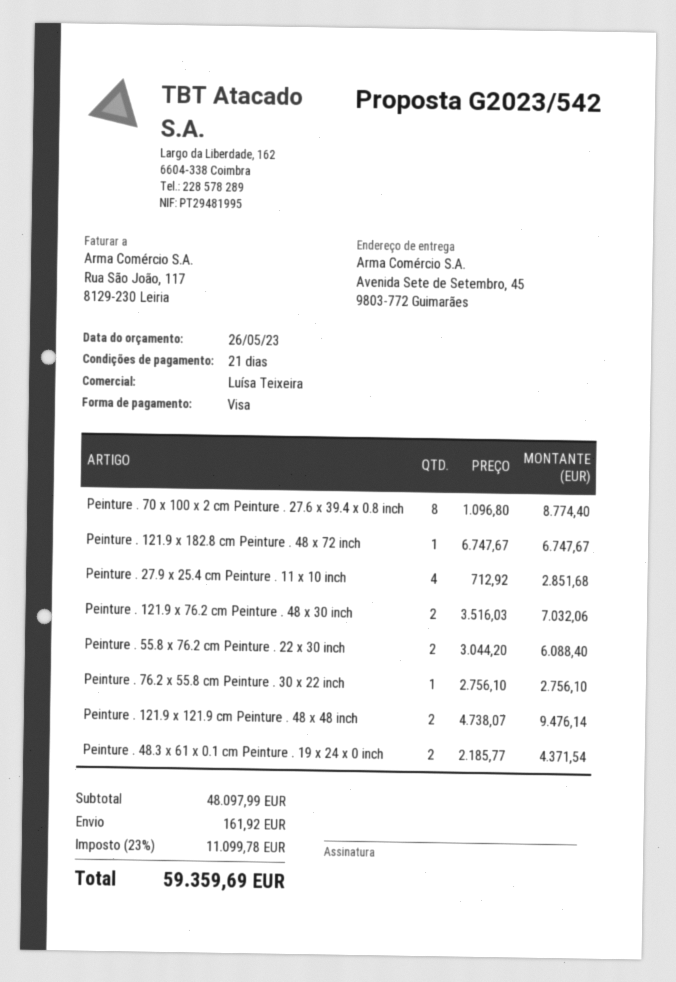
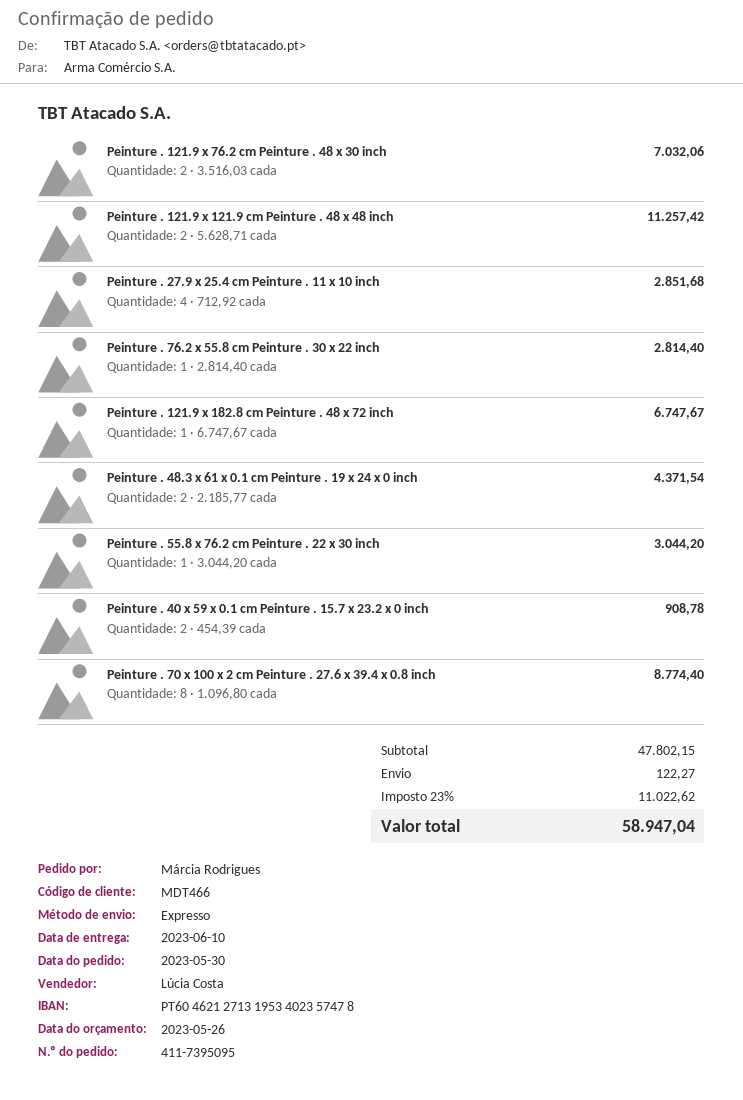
sales rep: Luísa Teixeira -> Lúcia Costa
Peinture . 55.8 x 76.2 cm Peinture . 22 x 30 inch: 2 x 3044.20 = 6088.40 -> 1 x 3044.20 = 3044.20
Peinture . 76.2 x 55.8 cm Peinture . 30 x 22 inch: 1 x 2756.10 = 2756.10 -> 1 x 2814.40 = 2814.40
Peinture . 121.9 x 121.9 cm Peinture . 48 x 48 inch: 2 x 4738.07 = 9476.14 -> 2 x 5628.71 = 11257.42
Peinture . 40 x 59 x 0.1 cm Peinture . 15.7 x 23.2 x 0 inch: none -> 2 x 454.39 = 908.78
subtotal: 48097.99 -> 47802.15
shipping: 161.92 -> 122.27
tax: 23% = 11099.78 -> 23% = 11022.62
total: 59359.69 -> 58947.04

